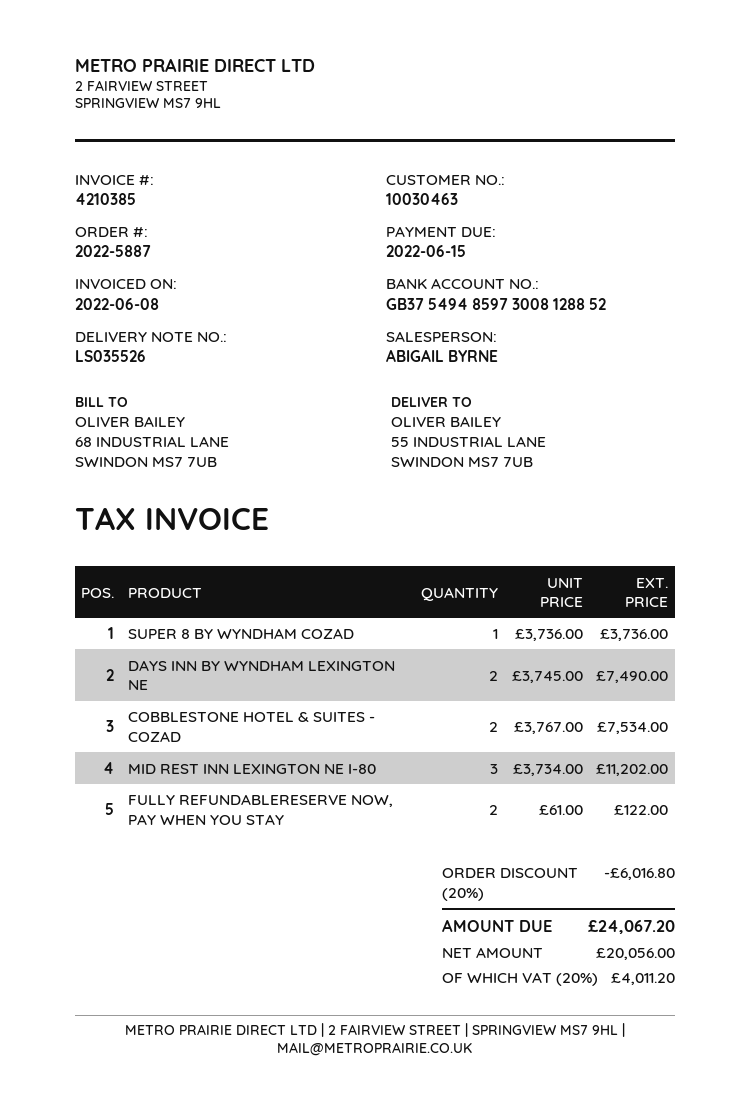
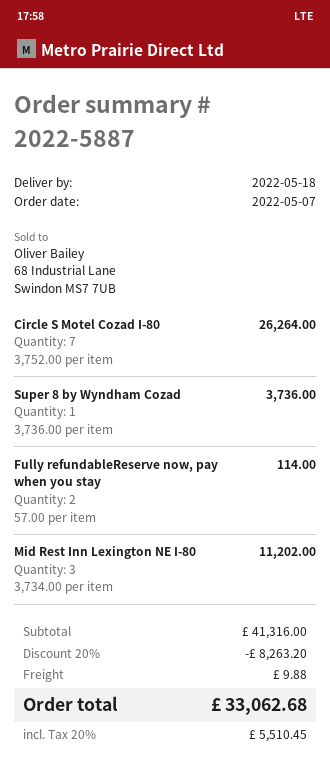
DAYS INN BY WYNDHAM LEXINGTON NE: 2 x 3745.00 = 7490.00 -> none
COBBLESTONE HOTEL & SUITES - COZAD: 2 x 3767.00 = 7534.00 -> none
FULLY REFUNDABLERESERVE NOW, PAY WHEN YOU STAY: 2 x 61.00 = 122.00 -> 2 x 57.00 = 114.00
Circle S Motel Cozad I-80: none -> 7 x 3752.00 = 26264.00
discount: 20% = 6016.80 -> 20% = 8263.20
shipping: none -> 9.88
tax: 20% = 4011.20 -> 20% = 5510.45
total: 24067.20 -> 33062.68

